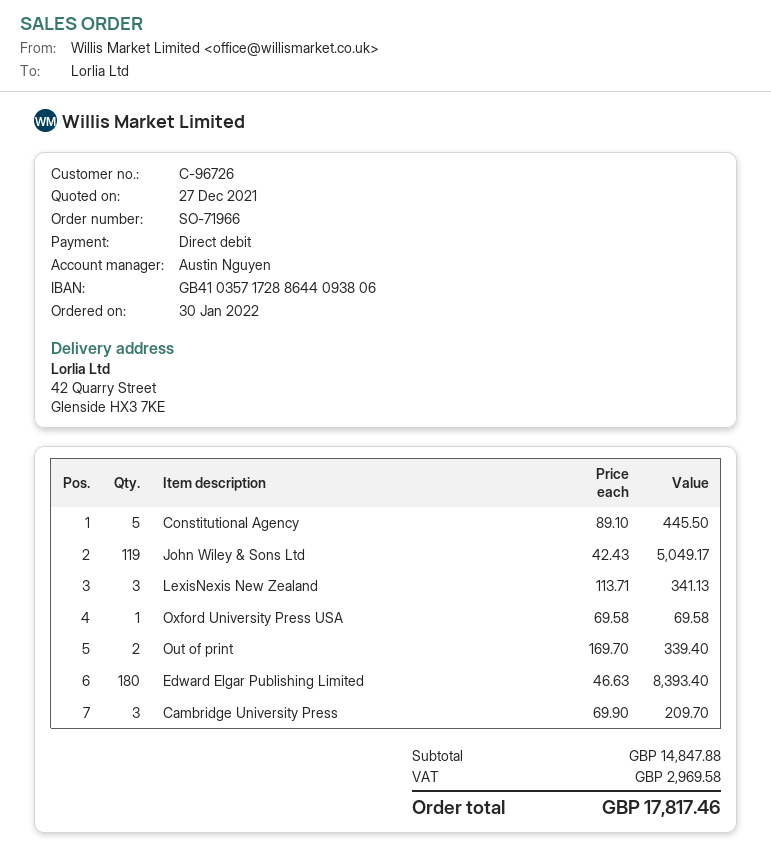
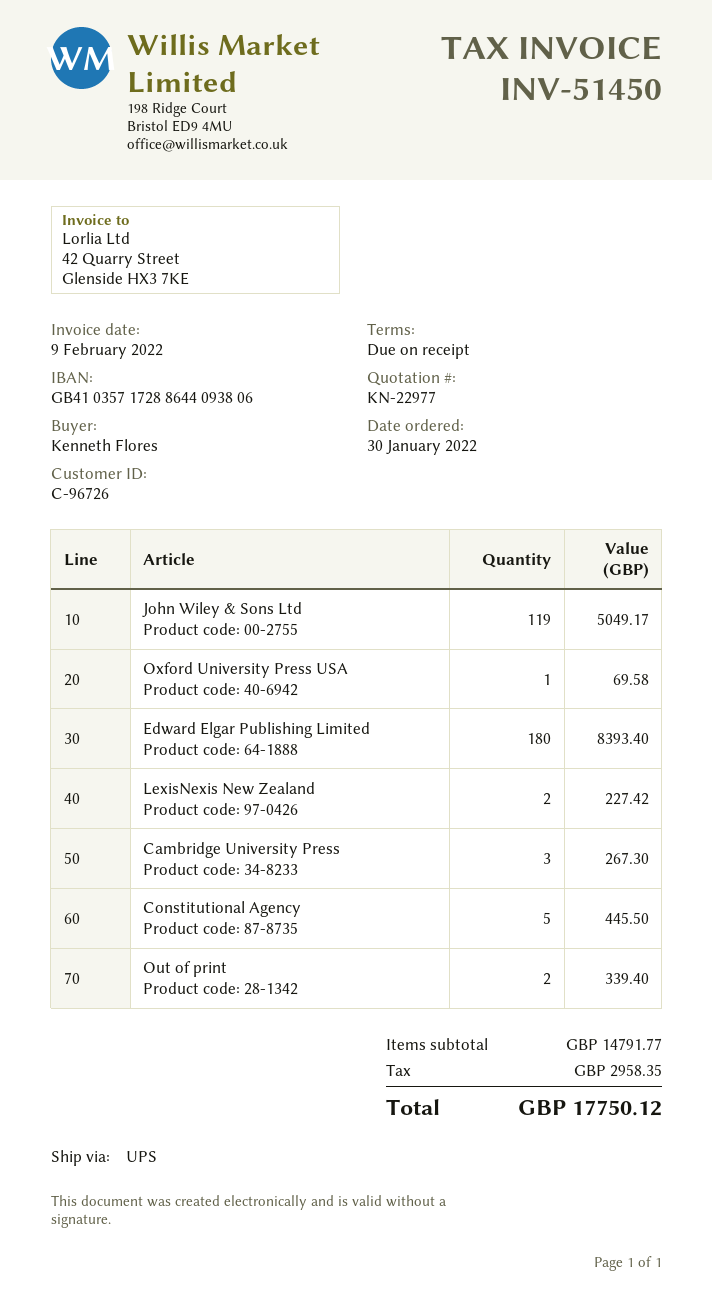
LexisNexis New Zealand: 3 for 341.13 -> 2 for 227.42
Cambridge University Press: 3 for 209.70 -> 3 for 267.30
subtotal: 14847.88 -> 14791.77
tax: 2969.58 -> 2958.35
total: 17817.46 -> 17750.12

